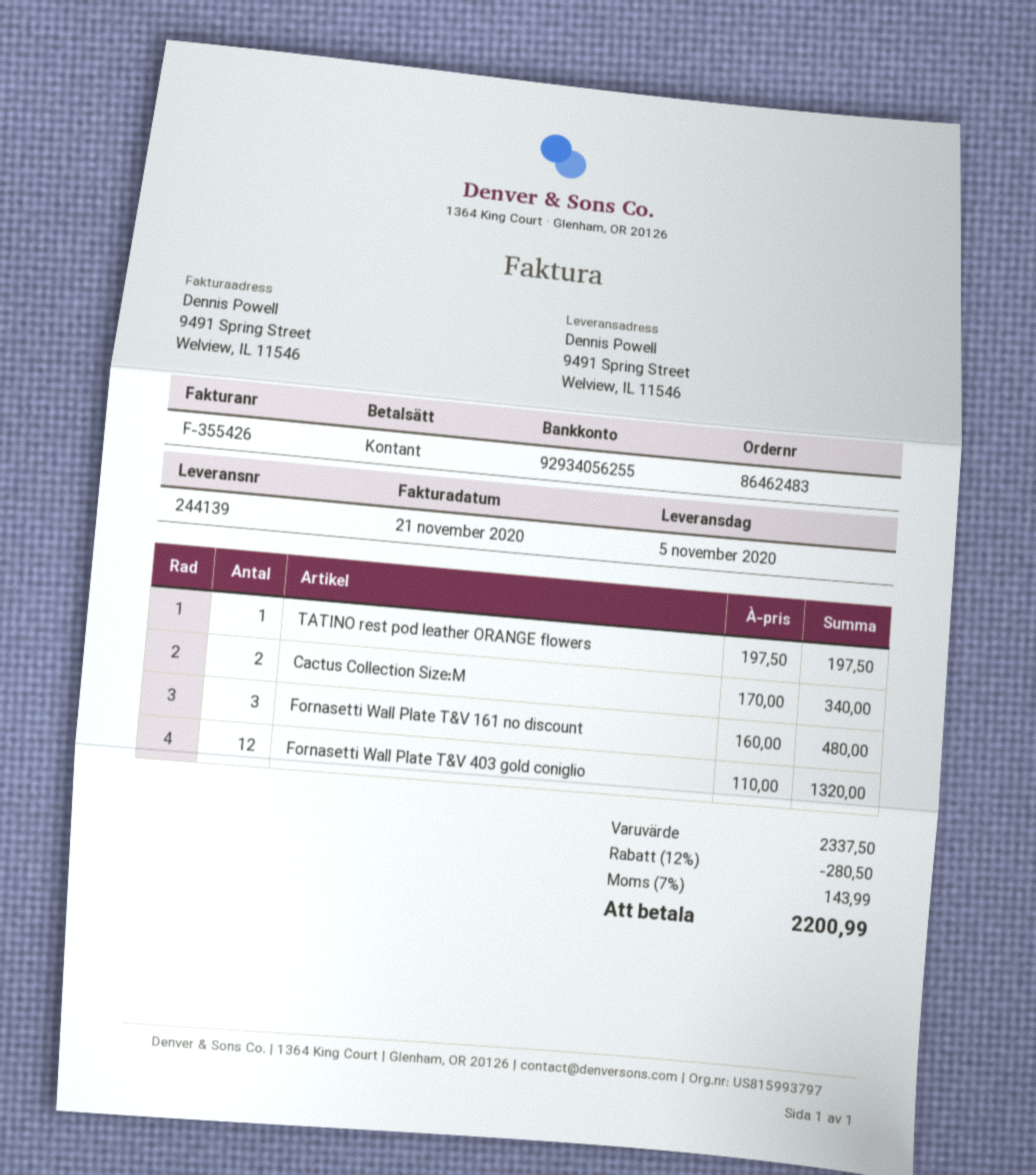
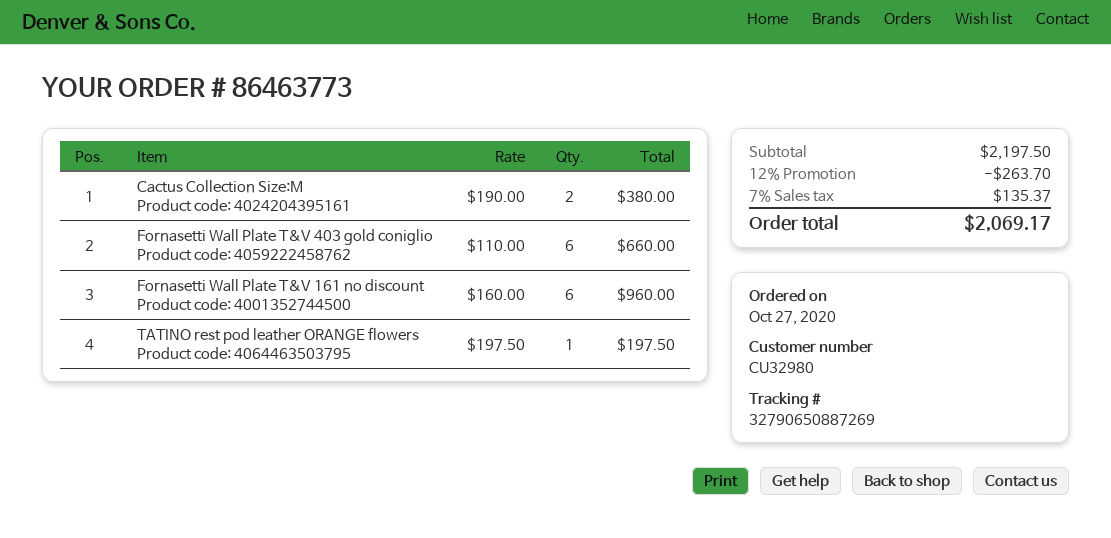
order number: 86462483 -> 86463773
Cactus Collection Size:M: 2 x 170.00 = 340.00 -> 2 x 190.00 = 380.00
Fornasetti Wall Plate T&V 161 no discount: 3 x 160.00 = 480.00 -> 6 x 160.00 = 960.00
Fornasetti Wall Plate T&V 403 gold coniglio: 12 x 110.00 = 1320.00 -> 6 x 110.00 = 660.00
subtotal: 2337.50 -> 2197.50
discount: 12% = 280.50 -> 12% = 263.70
tax: 7% = 143.99 -> 7% = 135.37
total: 2200.99 -> 2069.17

